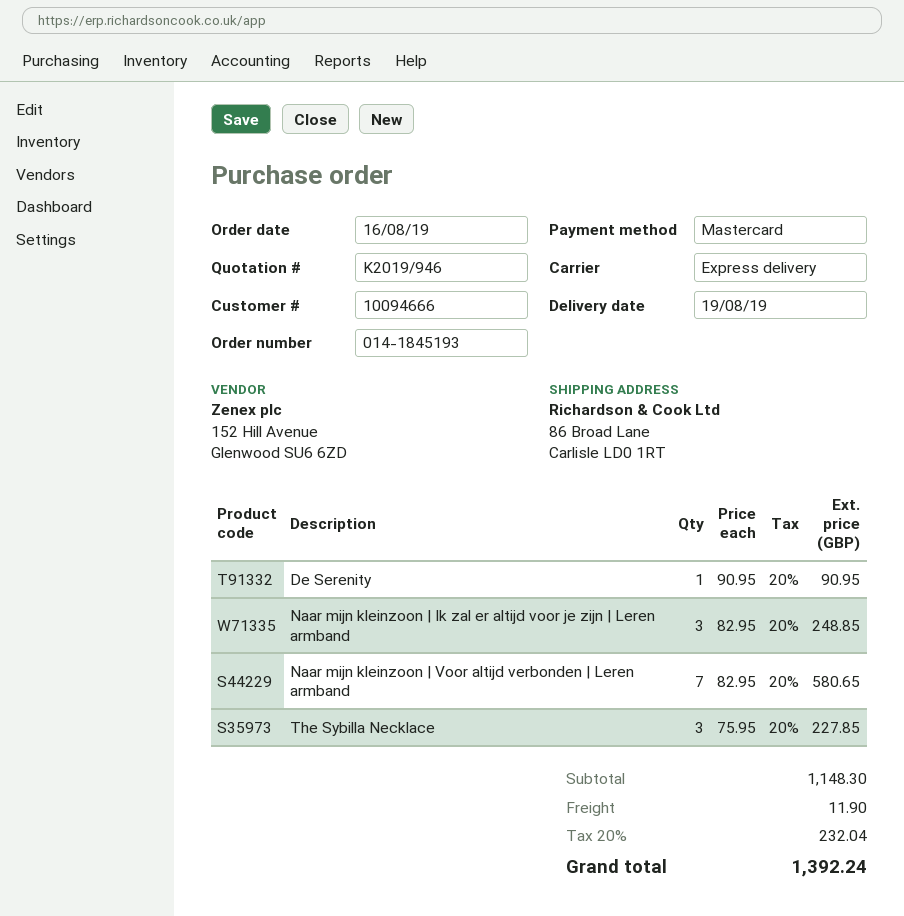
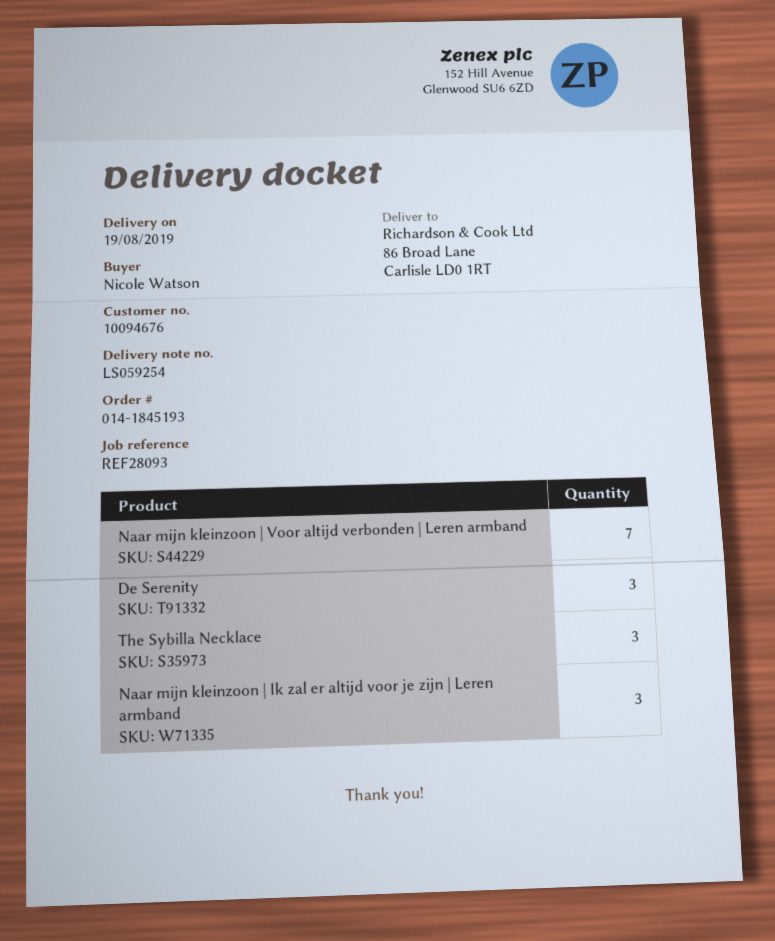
customer number: 10094666 -> 10094676
De Serenity: 1 -> 3

